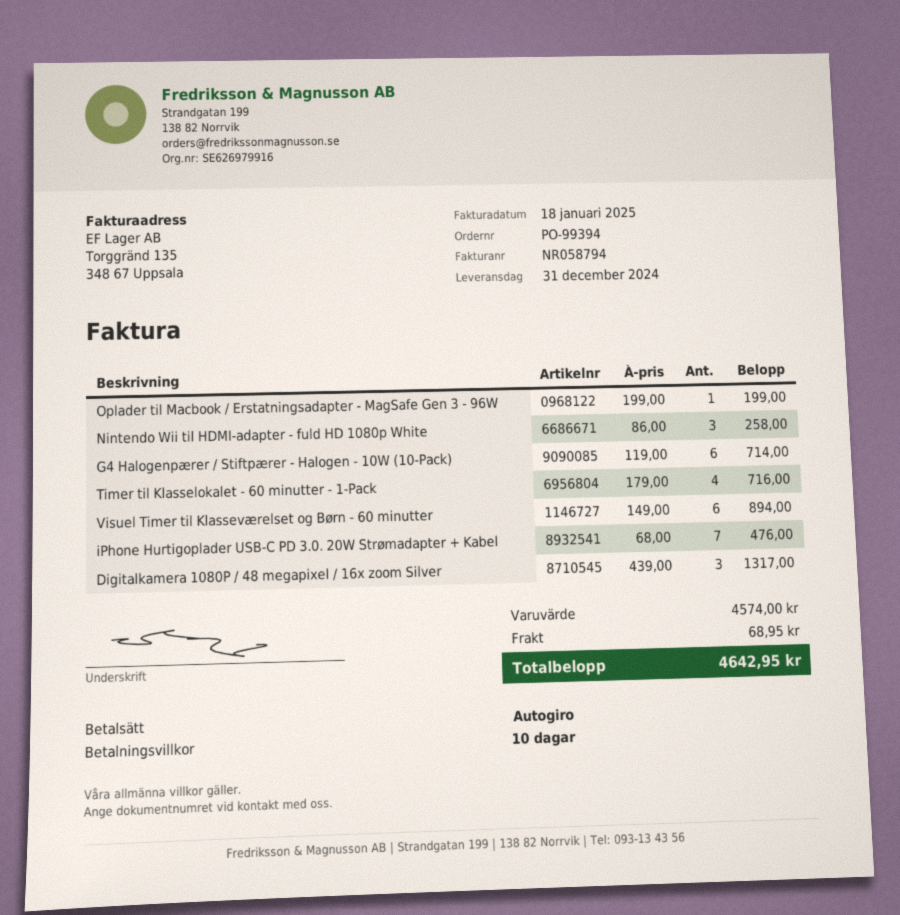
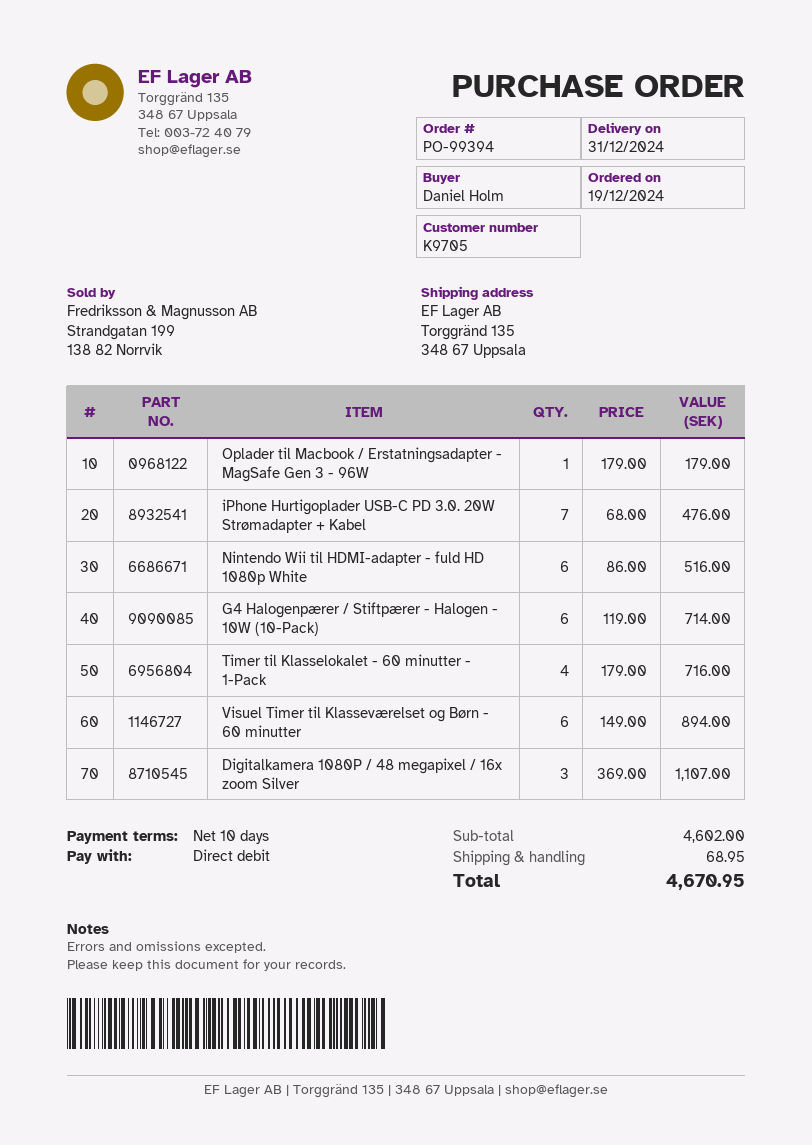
Oplader til Macbook / Erstatningsadapter - MagSafe Gen 3 - 96W: 1 x 199.00 = 199.00 -> 1 x 179.00 = 179.00
Nintendo Wii til HDMI-adapter - fuld HD 1080p White: 3 x 86.00 = 258.00 -> 6 x 86.00 = 516.00
Digitalkamera 1080P / 48 megapixel / 16x zoom Silver: 3 x 439.00 = 1317.00 -> 3 x 369.00 = 1107.00
subtotal: 4574.00 -> 4602.00
total: 4642.95 -> 4670.95

